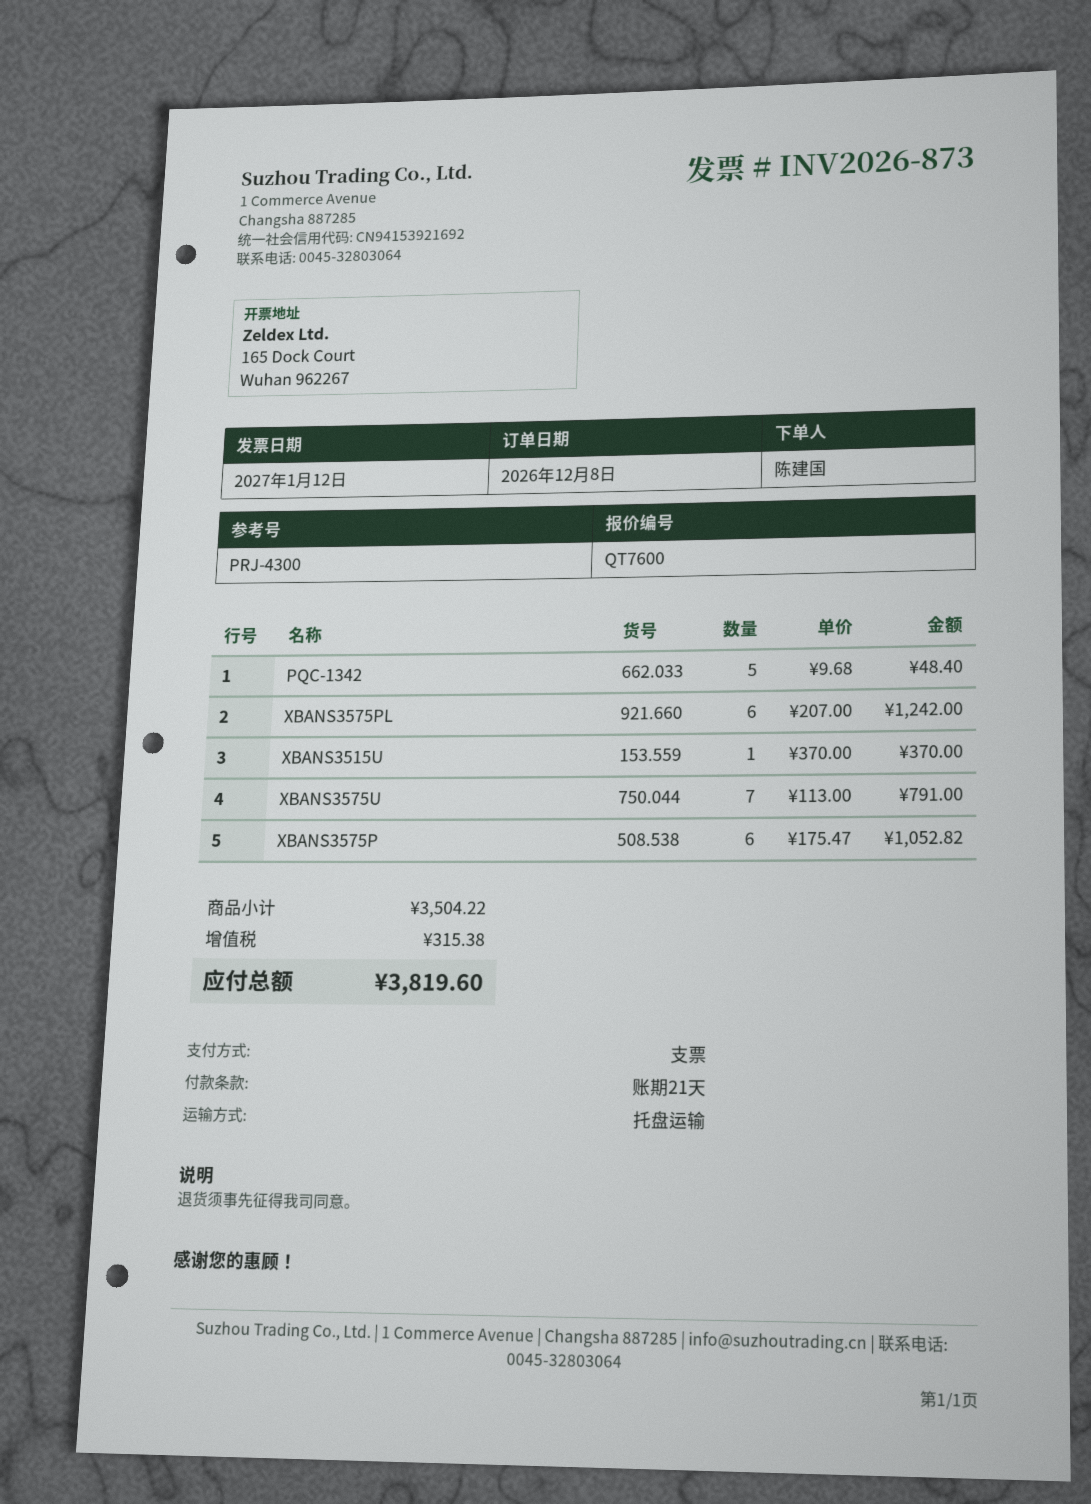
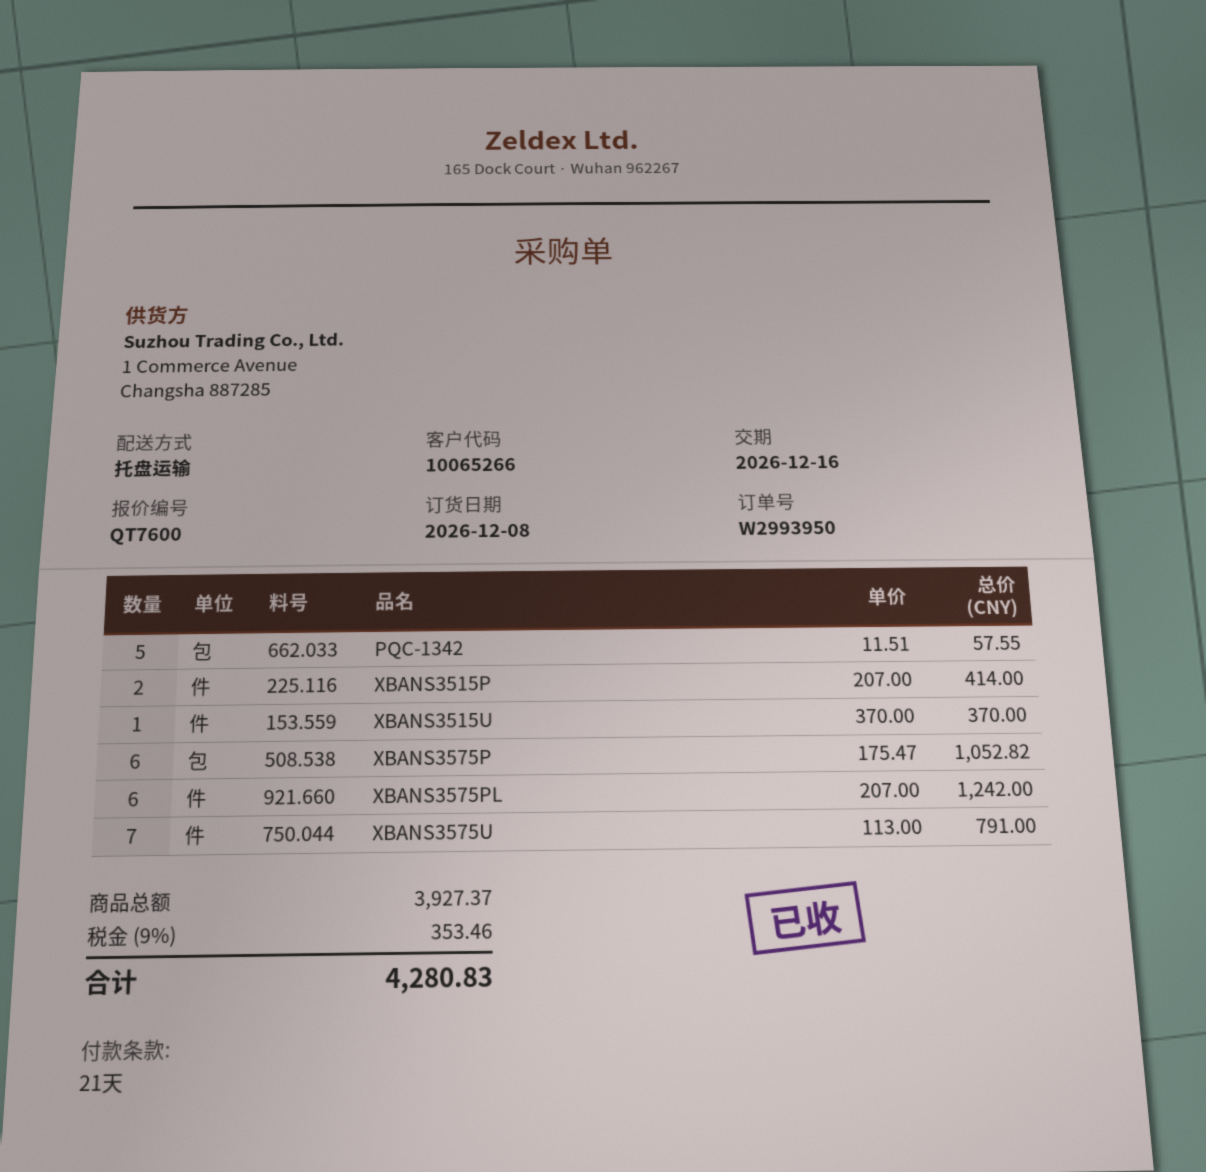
PQC-1342: 5 x 9.68 = 48.40 -> 5 x 11.51 = 57.55
XBANS3515P: none -> 2 x 207.00 = 414.00
subtotal: 3504.22 -> 3927.37
tax: 315.38 -> 353.46
total: 3819.60 -> 4280.83

